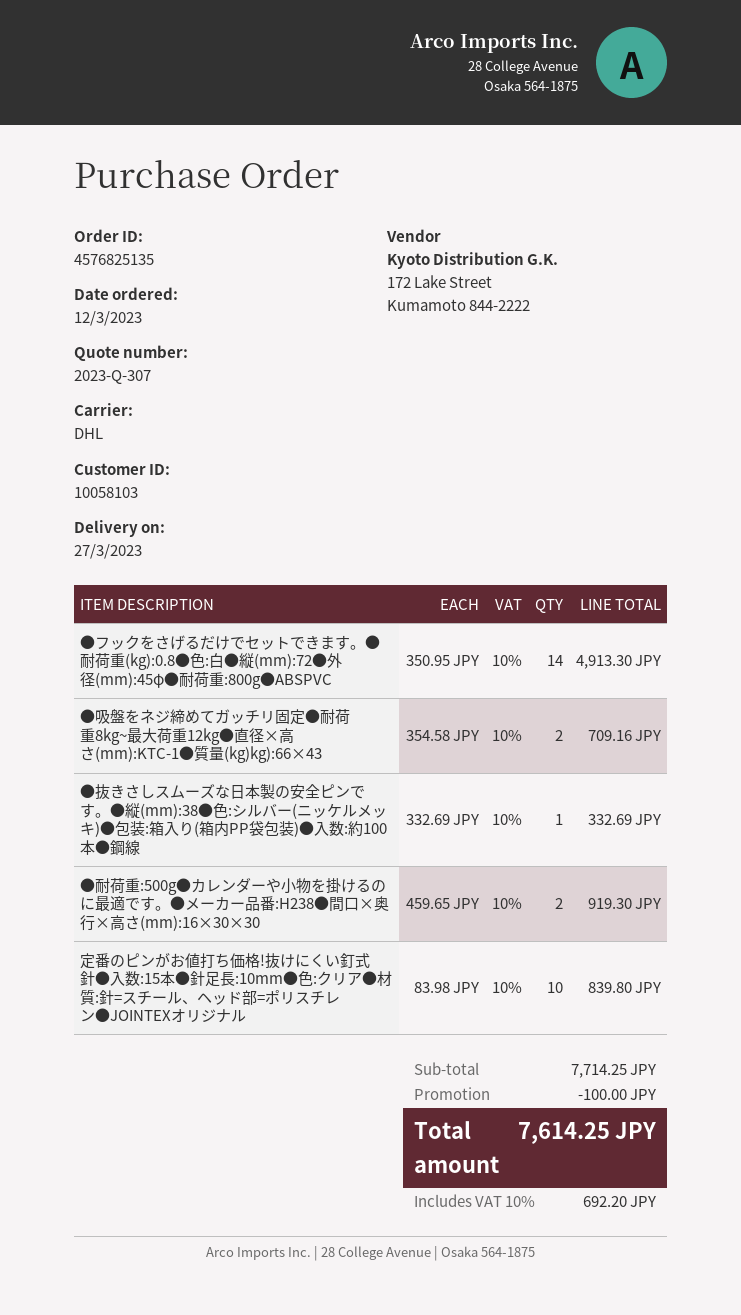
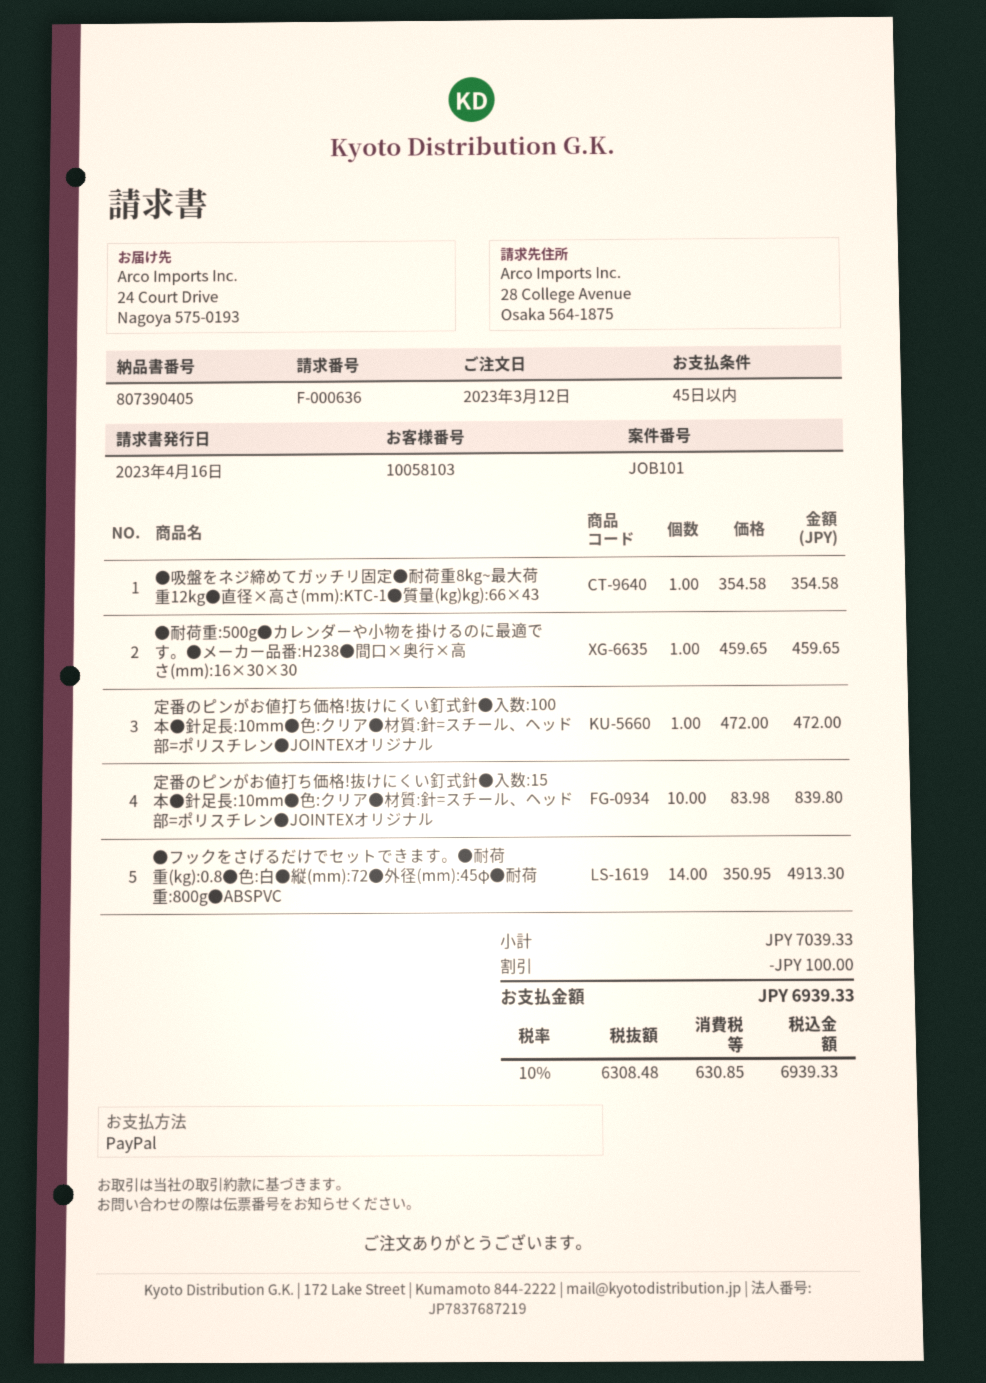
●吸盤をネジ締めてガッチリ固定●耐荷重8kg~最大荷重12kg●直径×高さ(mm):KTC-1●質量(kg)kg):66×43: 2 x 354.58 = 709.16 -> 1 x 354.58 = 354.58
●抜きさしスムーズな日本製の安全ピンです。●縦(mm):38●色:シルバー(ニッケルメッキ)●包装:箱入り(箱内PP袋包装)●入数:約100本●鋼線: 1 x 332.69 = 332.69 -> none
●耐荷重:500g●カレンダーや小物を掛けるのに最適です。●メーカー品番:H238●間口×奥行×高さ(mm):16×30×30: 2 x 459.65 = 919.30 -> 1 x 459.65 = 459.65
定番のピンがお値打ち価格!抜けにくい釘式針●入数:100本●針足長:10mm●色:クリア●材質:針=スチール、ヘッド部=ポリスチレン●JOINTEXオリジナル: none -> 1 x 472.00 = 472.00
subtotal: 7714.25 -> 7039.33
tax: 10% = 692.20 -> 10% = 630.85
total: 7614.25 -> 6939.33

